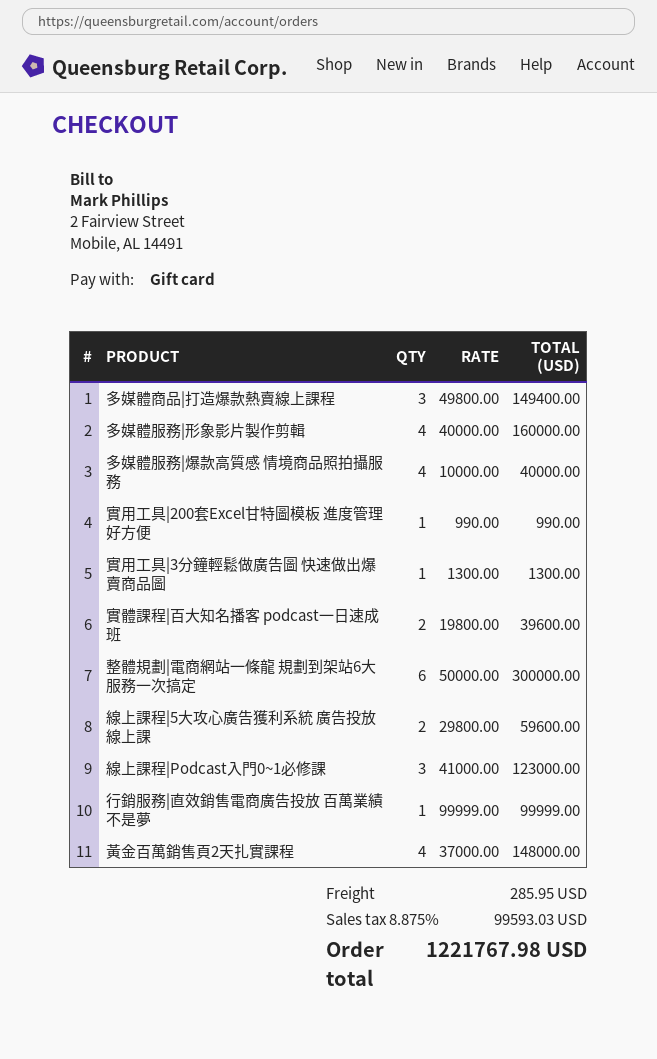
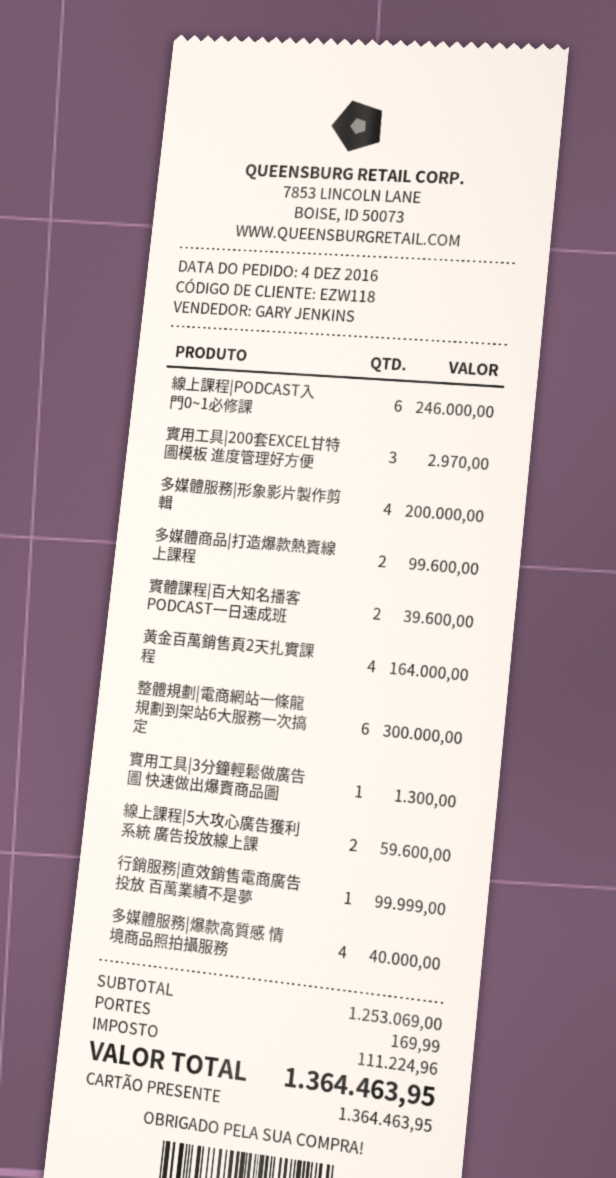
多媒體商品|打造爆款熱賣線上課程: 3 for 149400.00 -> 2 for 99600.00
多媒體服務|形象影片製作剪輯: 4 for 160000.00 -> 4 for 200000.00
實用工具|200套Excel甘特圖模板 進度管理好方便: 1 for 990.00 -> 3 for 2970.00
線上課程|Podcast入門0~1必修課: 3 for 123000.00 -> 6 for 246000.00
黃金百萬銷售頁2天扎實課程: 4 for 148000.00 -> 4 for 164000.00
shipping: 285.95 -> 169.99
tax: 99593.03 -> 111224.96
total: 1221767.98 -> 1364463.95

